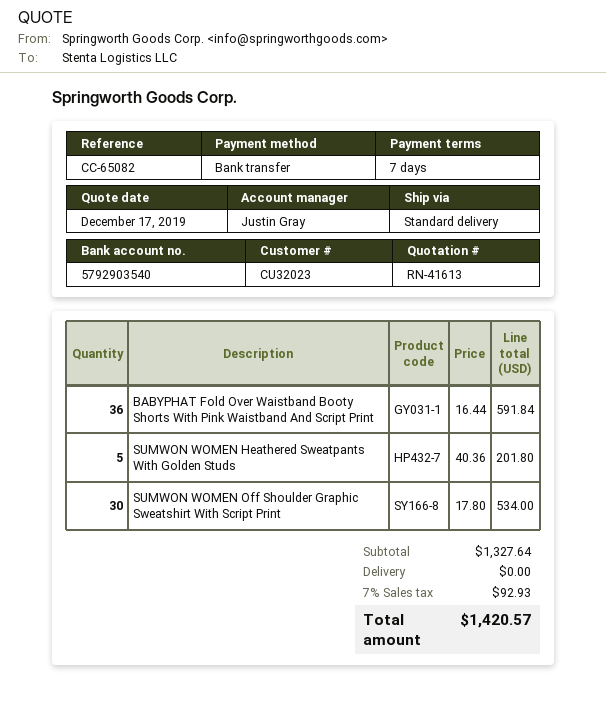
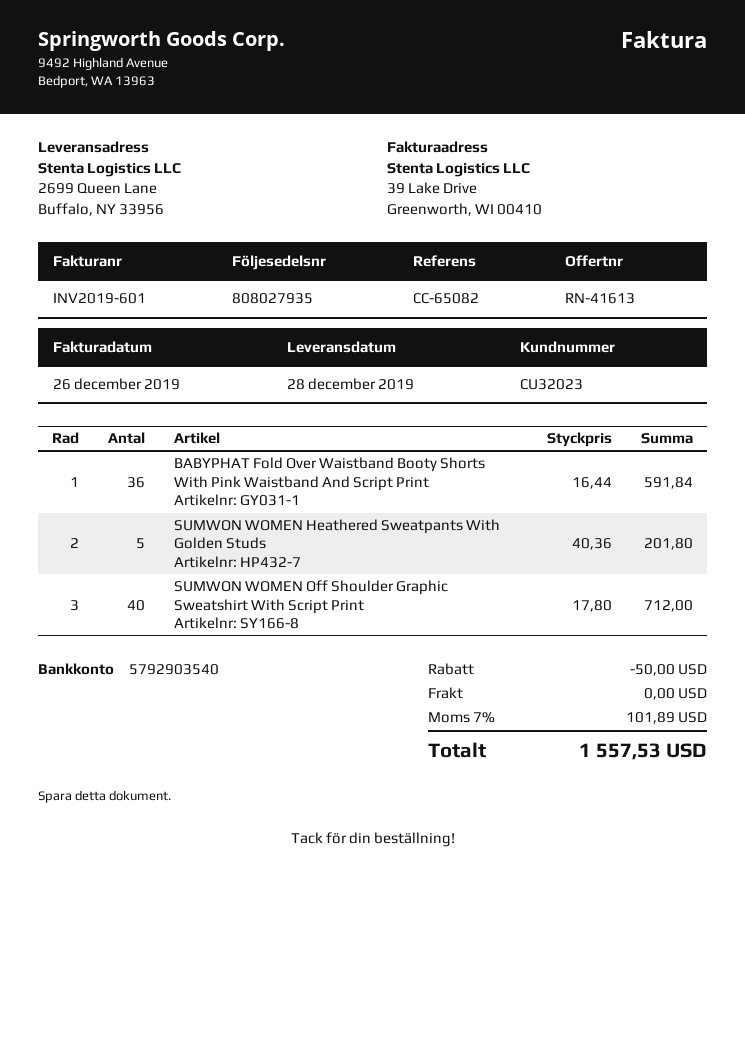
SUMWON WOMEN Off Shoulder Graphic Sweatshirt With Script Print: 30 x 17.80 = 534.00 -> 40 x 17.80 = 712.00
discount: none -> 50.00
tax: 7% = 92.93 -> 7% = 101.89
total: 1420.57 -> 1557.53

